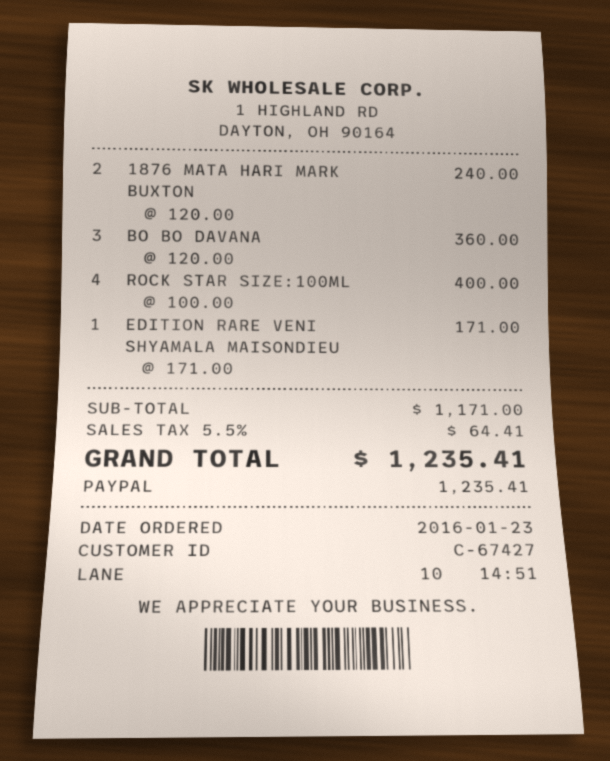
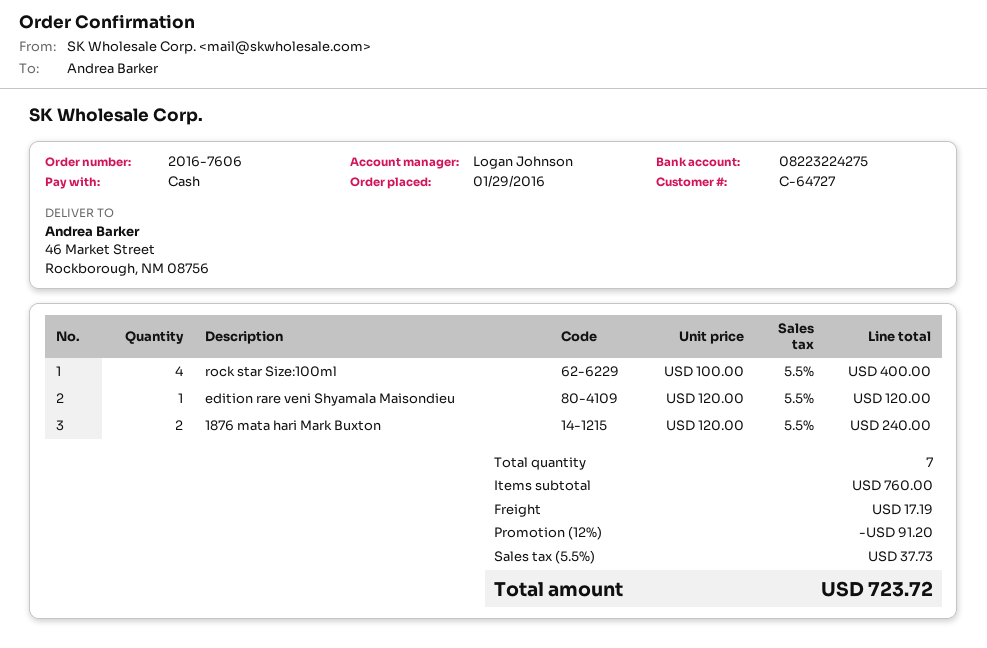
order date: 2016-01-23 -> 2016-01-29
customer number: C-67427 -> C-64727
payment method: PayPal -> cash
BO BO DAVANA: 3 x 120.00 = 360.00 -> none
EDITION RARE VENI SHYAMALA MAISONDIEU: 1 x 171.00 = 171.00 -> 1 x 120.00 = 120.00
subtotal: 1171.00 -> 760.00
discount: none -> 12% = 91.20
shipping: none -> 17.19
tax: 5.5% = 64.41 -> 5.5% = 37.73
total: 1235.41 -> 723.72

